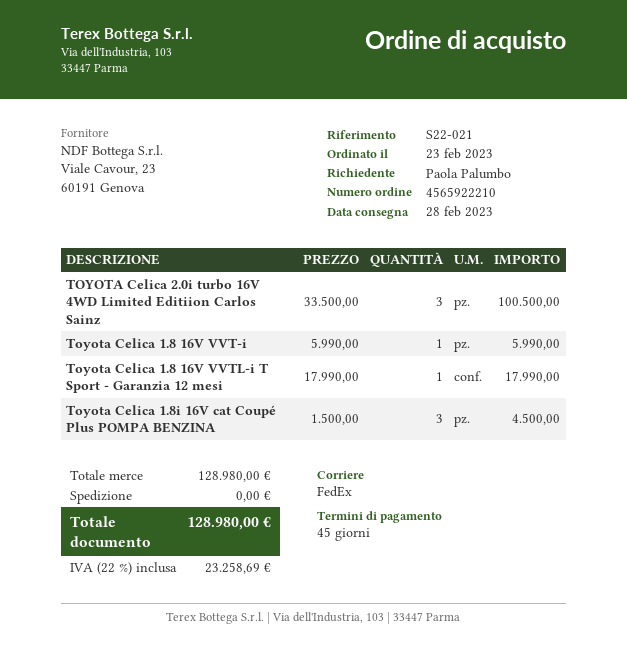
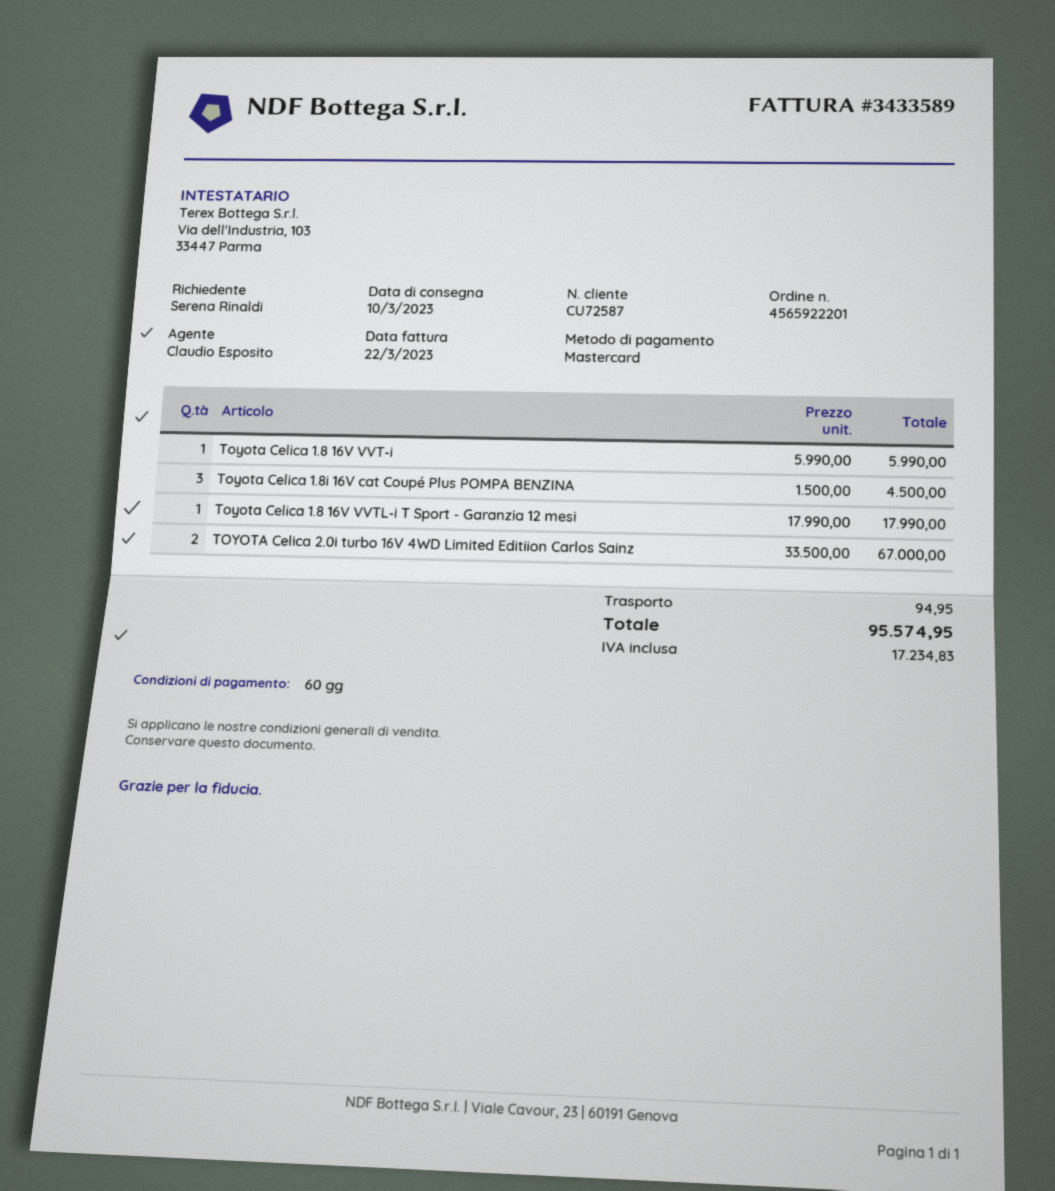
order number: 4565922210 -> 4565922201
delivery date: 2023-02-28 -> 2023-03-10
payment terms: 45 days -> 60 days
ordered by: Paola Palumbo -> Serena Rinaldi
TOYOTA Celica 2.0i turbo 16V 4WD Limited Editiion Carlos Sainz: 3 x 33500.00 = 100500.00 -> 2 x 33500.00 = 67000.00
shipping: 0.00 -> 94.95
tax: 23258.69 -> 17234.83
total: 128980.00 -> 95574.95

